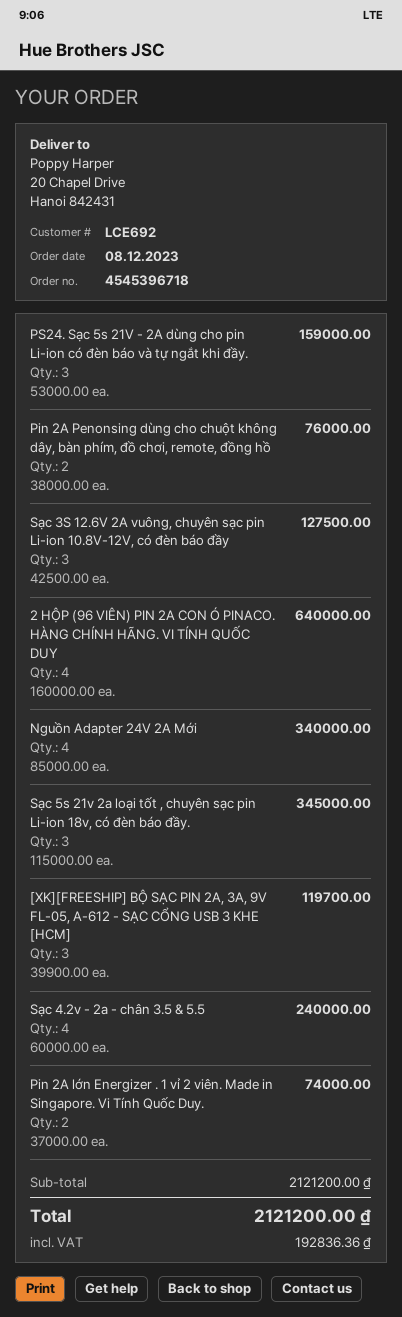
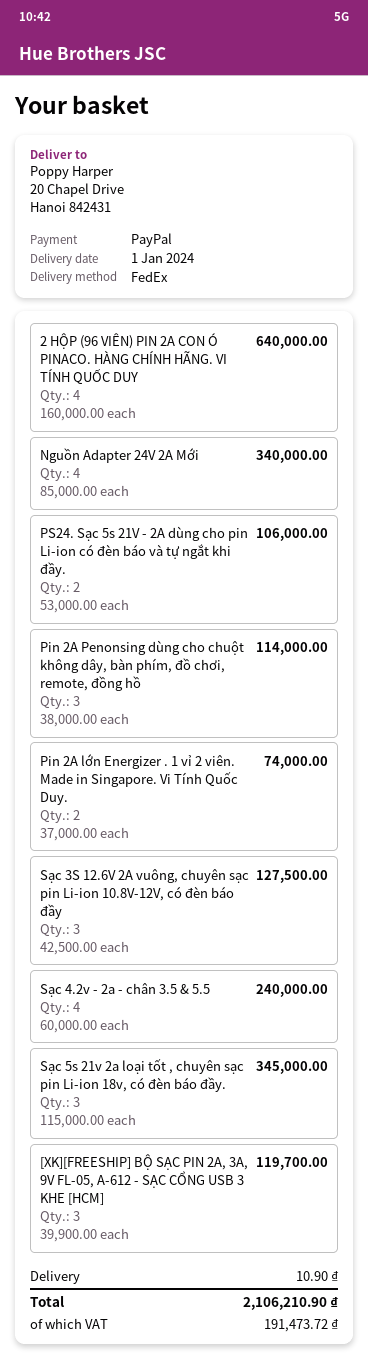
PS24. Sạc 5s 21V - 2A dùng cho pin Li-ion có đèn báo và tự ngắt khi đầy.: 3 x 53000.00 = 159000.00 -> 2 x 53000.00 = 106000.00
Pin 2A Penonsing dùng cho chuột không dây, bàn phím, đồ chơi, remote, đồng hồ: 2 x 38000.00 = 76000.00 -> 3 x 38000.00 = 114000.00
shipping: none -> 10.90
tax: 192836.36 -> 191473.72
total: 2121200.00 -> 2106210.90

